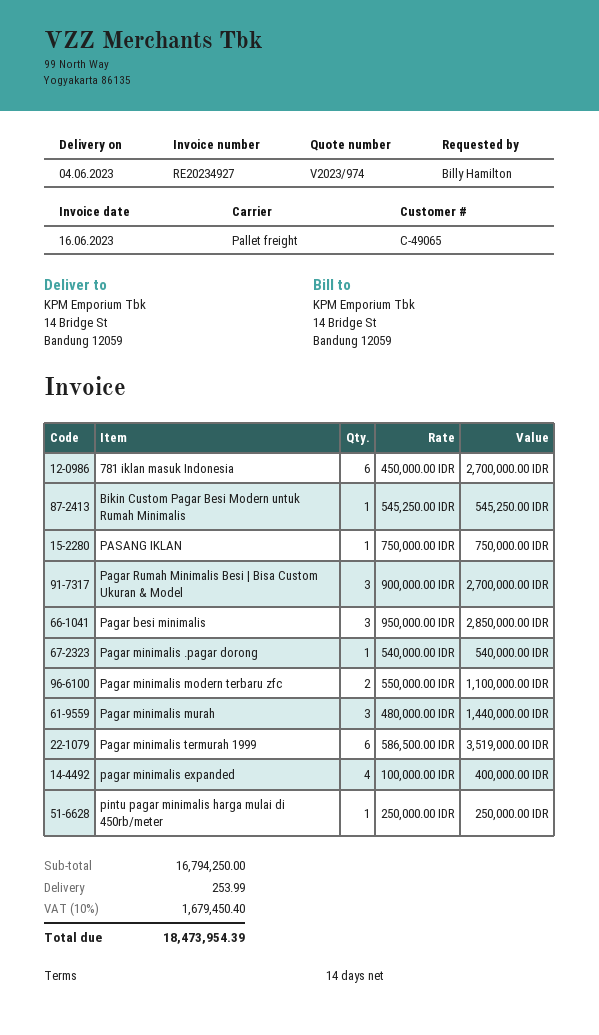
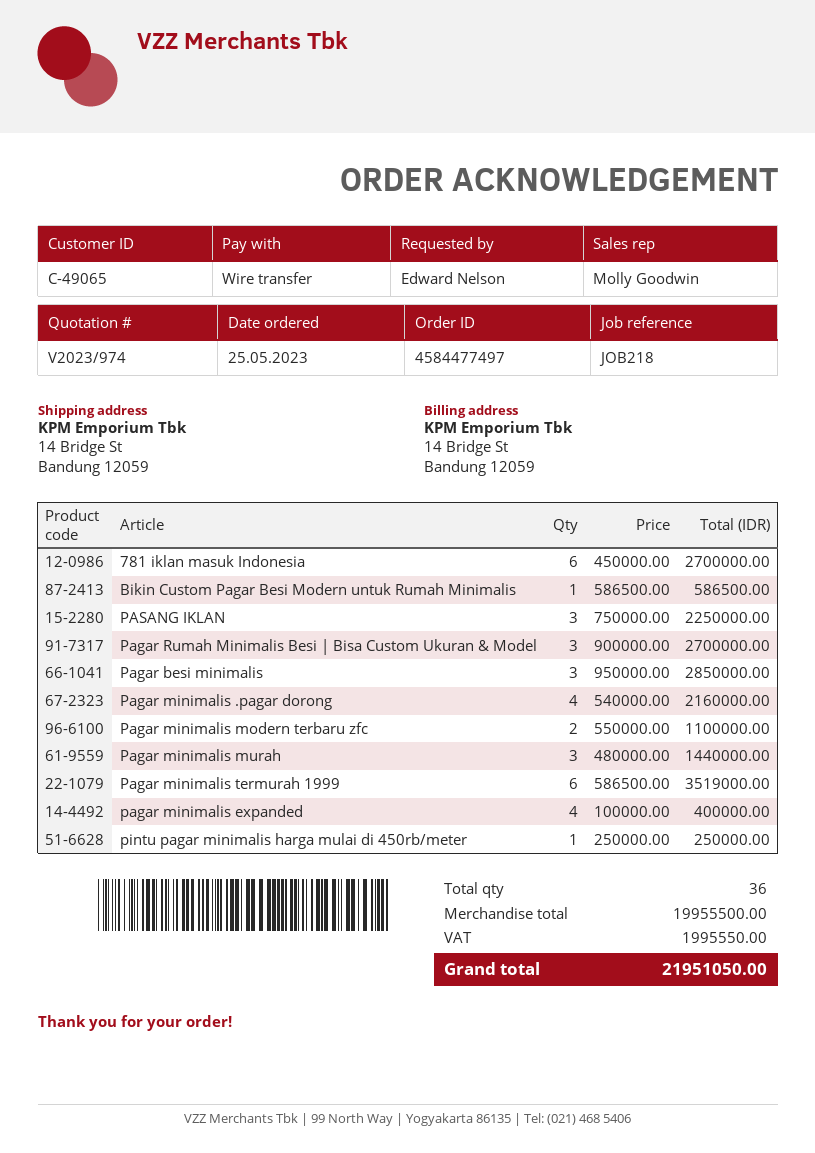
ordered by: Billy Hamilton -> Edward Nelson
Bikin Custom Pagar Besi Modern untuk Rumah Minimalis: 1 x 545250.00 = 545250.00 -> 1 x 586500.00 = 586500.00
PASANG IKLAN: 1 x 750000.00 = 750000.00 -> 3 x 750000.00 = 2250000.00
Pagar minimalis .pagar dorong: 1 x 540000.00 = 540000.00 -> 4 x 540000.00 = 2160000.00
subtotal: 16794250.00 -> 19955500.00
shipping: 253.99 -> none
tax: 1679450.40 -> 1995550.00
total: 18473954.39 -> 21951050.00

